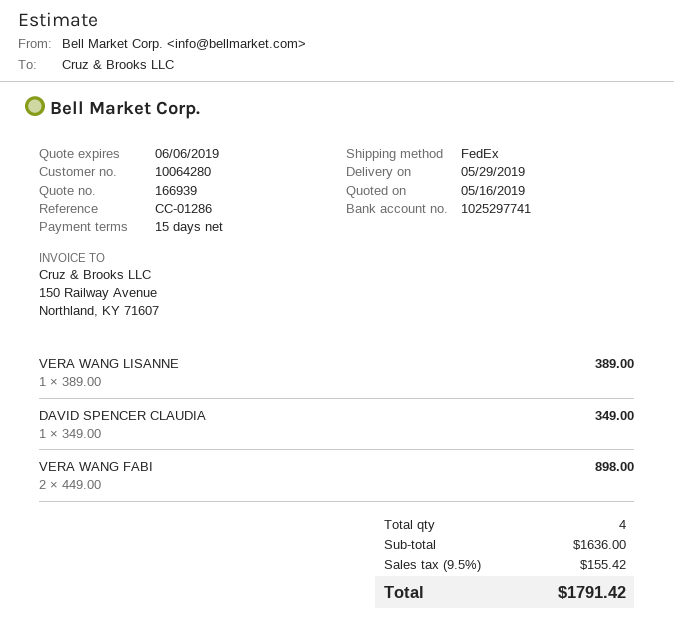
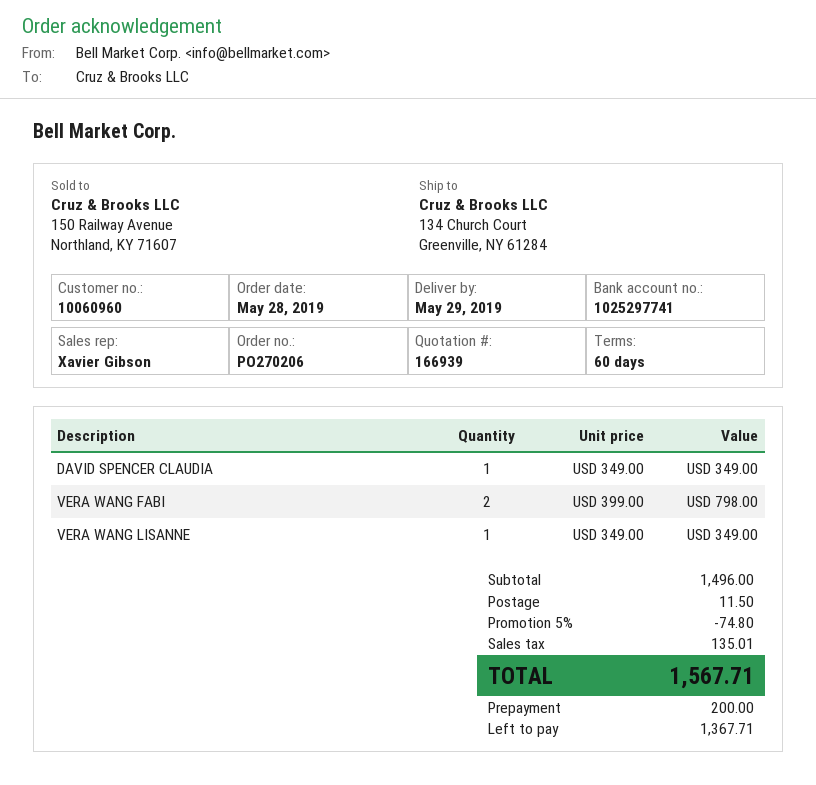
payment terms: 15 days -> 60 days
customer number: 10064280 -> 10060960
VERA WANG LISANNE: 1 x 389.00 = 389.00 -> 1 x 349.00 = 349.00
VERA WANG FABI: 2 x 449.00 = 898.00 -> 2 x 399.00 = 798.00
subtotal: 1636.00 -> 1496.00
discount: none -> 5% = 74.80
shipping: none -> 11.50
tax: 155.42 -> 135.01
total: 1791.42 -> 1567.71

